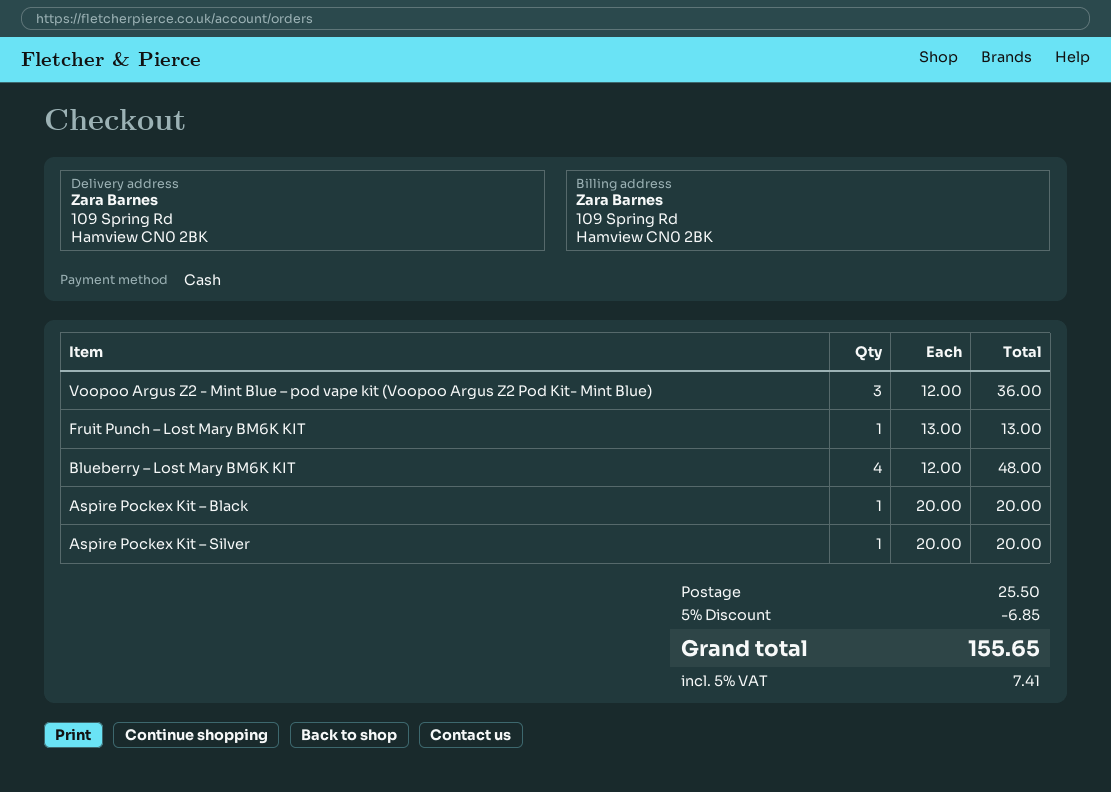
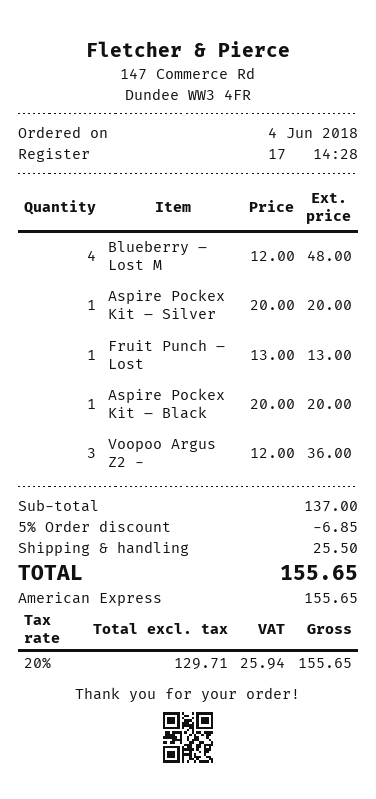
payment method: cash -> American Express
tax: 5% = 7.41 -> 20% = 25.94

